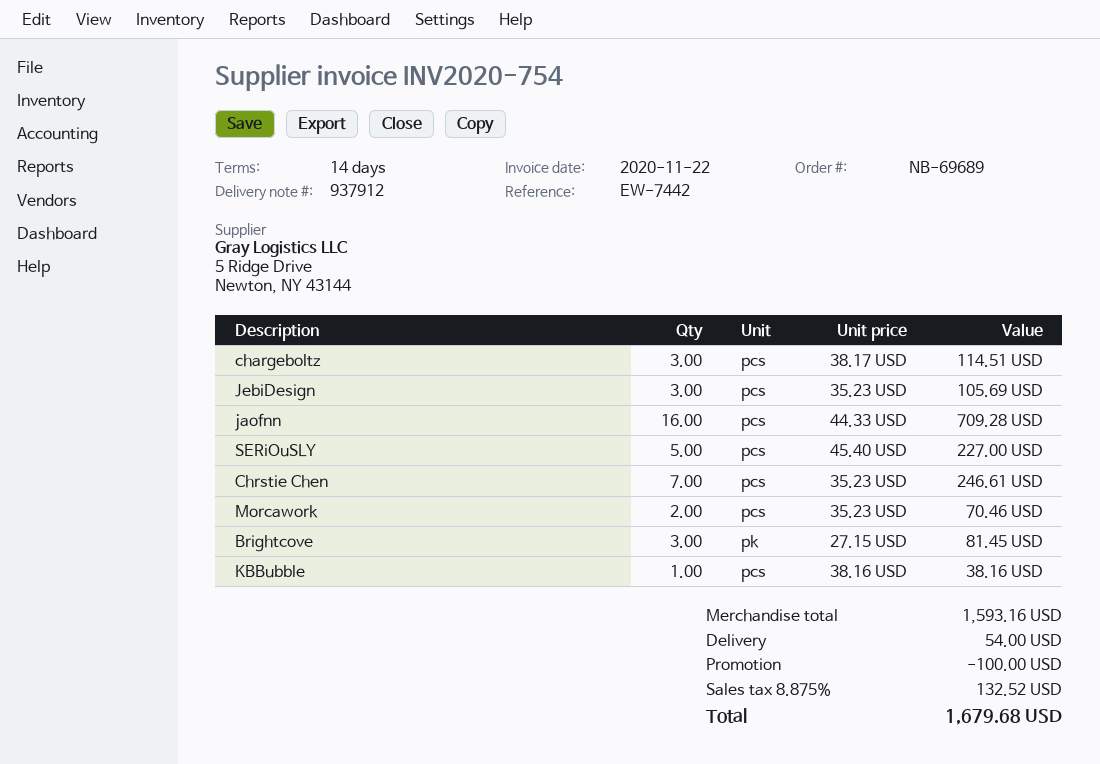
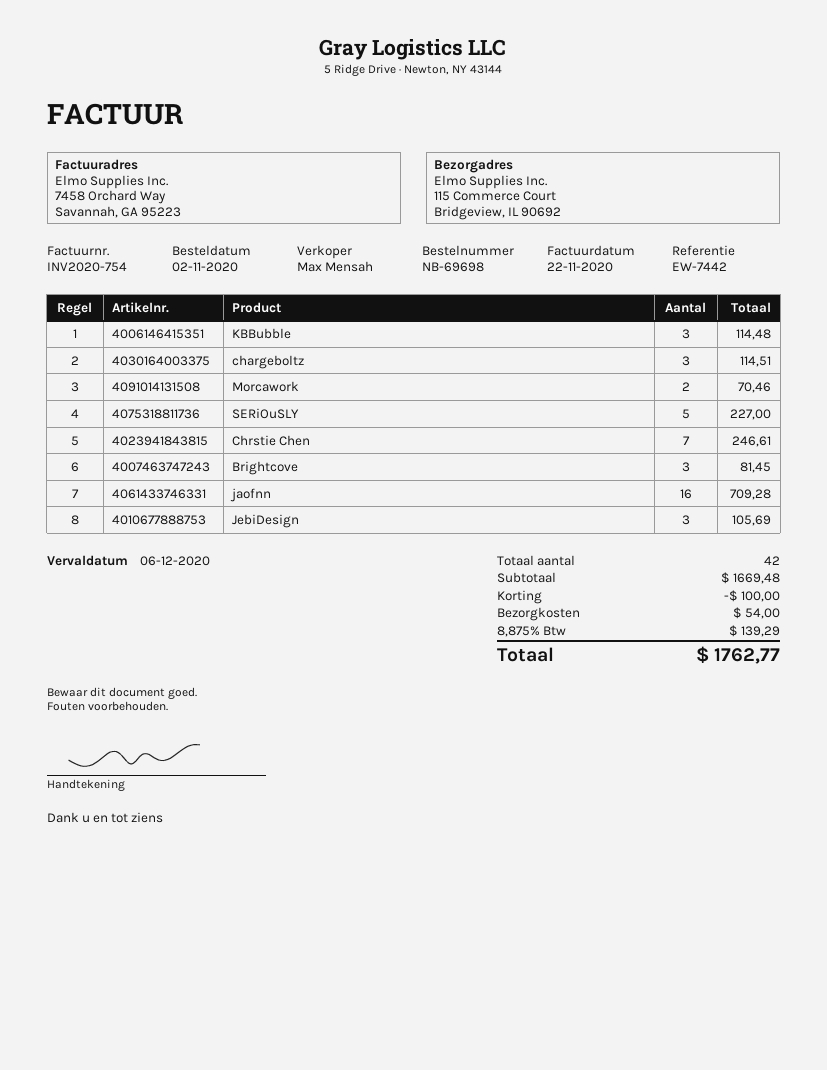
order number: NB-69689 -> NB-69698
KBBubble: 1 for 38.16 -> 3 for 114.48
subtotal: 1593.16 -> 1669.48
tax: 8.875% = 132.52 -> 8.875% = 139.29
total: 1679.68 -> 1762.77

